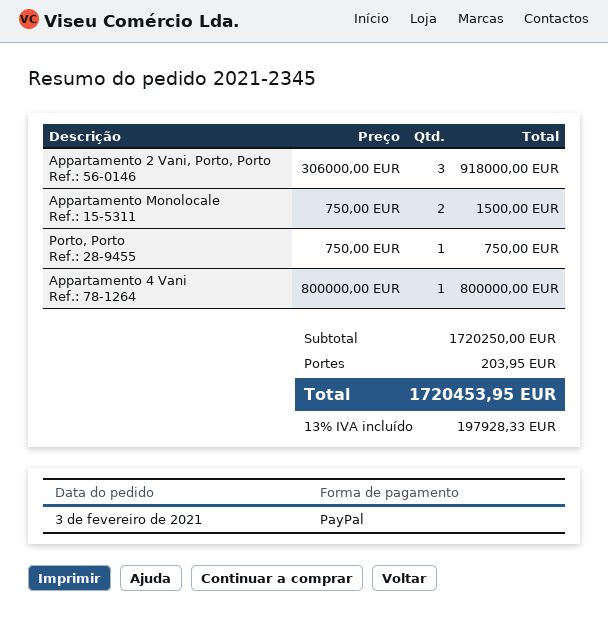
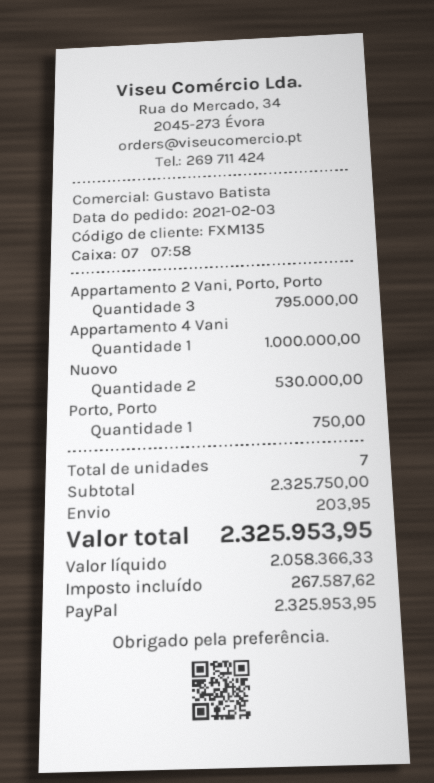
Appartamento 2 Vani, Porto, Porto: 3 for 918000.00 -> 3 for 795000.00
Appartamento Monolocale: 2 for 1500.00 -> none
Appartamento 4 Vani: 1 for 800000.00 -> 1 for 1000000.00
Nuovo: none -> 2 for 530000.00
subtotal: 1720250.00 -> 2325750.00
tax: 197928.33 -> 267587.62
total: 1720453.95 -> 2325953.95

